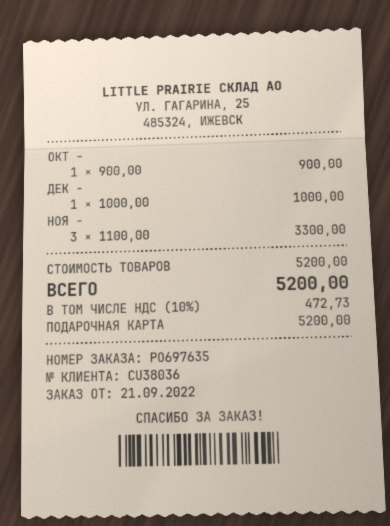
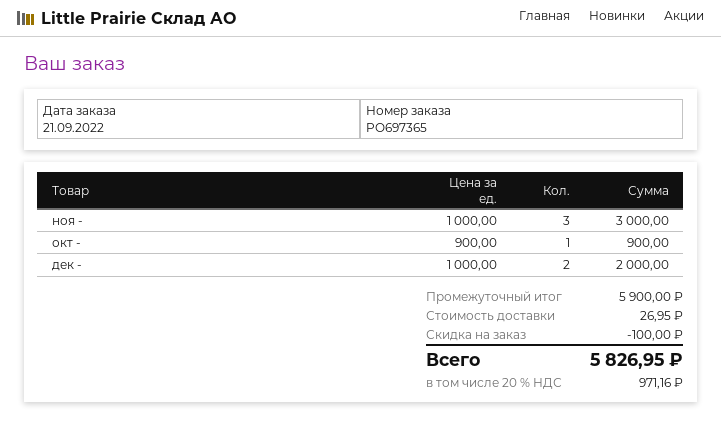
order number: PO697635 -> PO697365
ДЕК -: 1 x 1000.00 = 1000.00 -> 2 x 1000.00 = 2000.00
НОЯ -: 3 x 1100.00 = 3300.00 -> 3 x 1000.00 = 3000.00
subtotal: 5200.00 -> 5900.00
discount: none -> 100.00
shipping: none -> 26.95
tax: 10% = 472.73 -> 20% = 971.16
total: 5200.00 -> 5826.95

